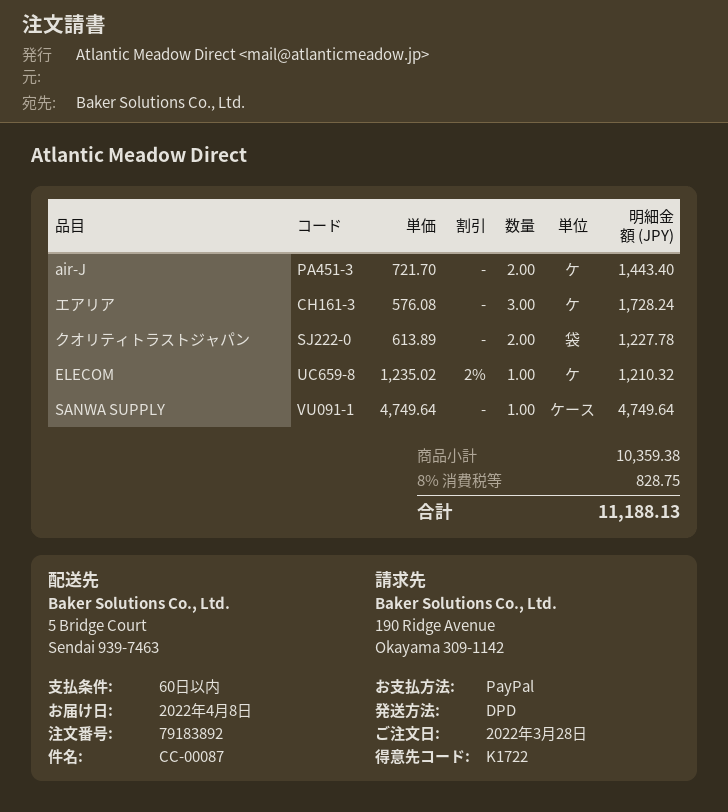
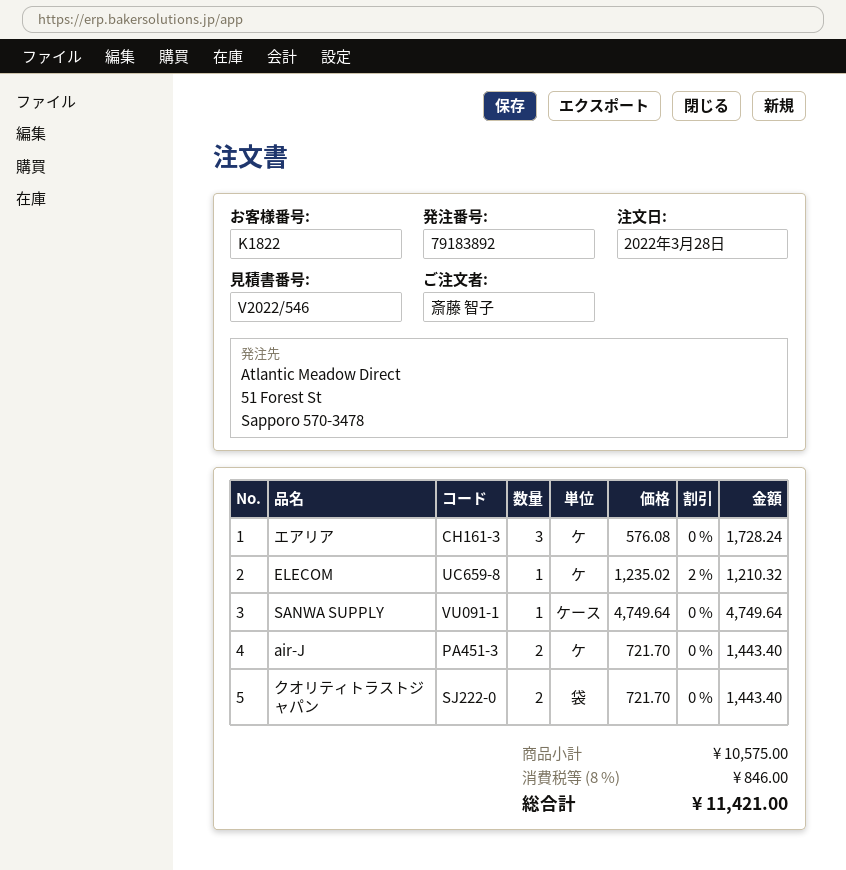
customer number: K1722 -> K1822
クオリティトラストジャパン: 2 x 613.89 = 1227.78 -> 2 x 721.70 = 1443.40
subtotal: 10359.38 -> 10575.00
tax: 8% = 828.75 -> 8% = 846.00
total: 11188.13 -> 11421.00

